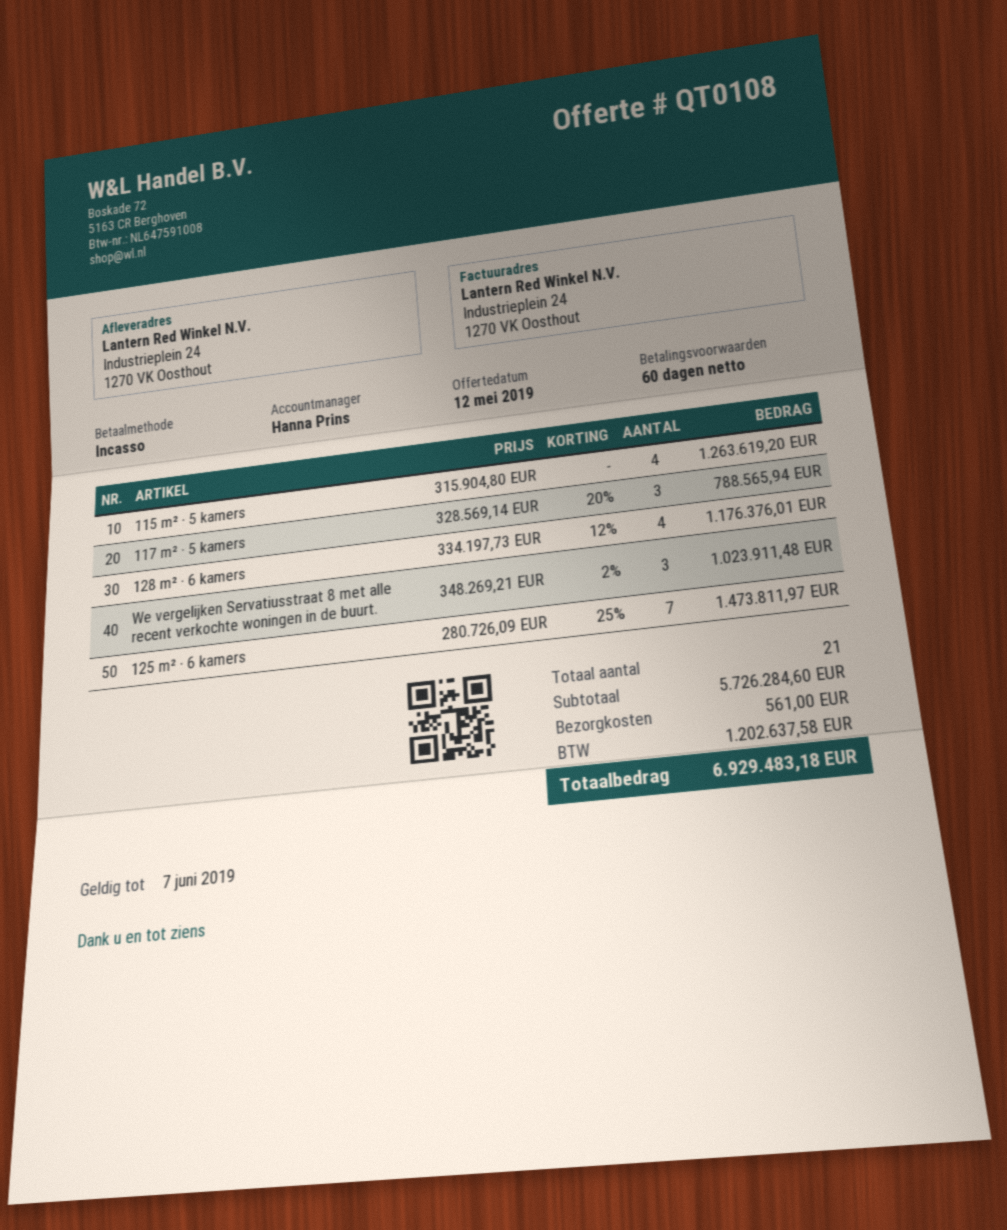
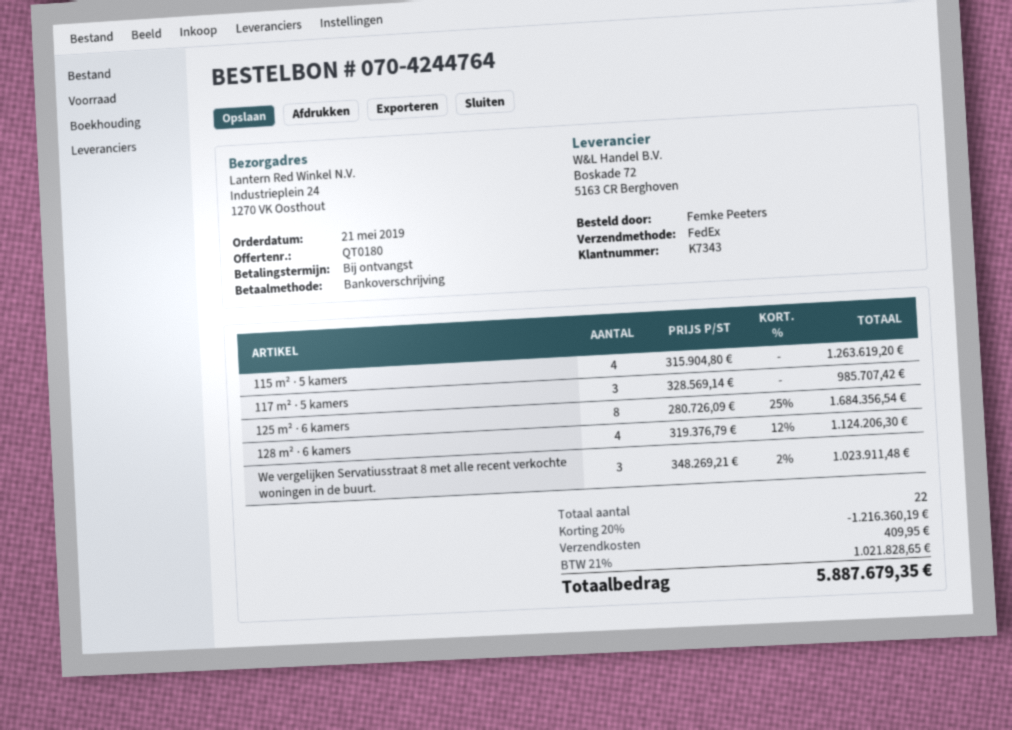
quote number: QT0108 -> QT0180
payment terms: 60 days -> on receipt
payment method: direct debit -> bank transfer
117 m² · 5 kamers: 3 x 328569.14 - 20% = 788565.94 -> 3 x 328569.14 = 985707.42
128 m² · 6 kamers: 4 x 334197.73 - 12% = 1176376.01 -> 4 x 319376.79 - 12% = 1124206.30
125 m² · 6 kamers: 7 x 280726.09 - 25% = 1473811.97 -> 8 x 280726.09 - 25% = 1684356.54
total quantity: 21 -> 22
discount: none -> 20% = 1216360.19
shipping: 561.00 -> 409.95
tax: 1202637.58 -> 1021828.65
total: 6929483.18 -> 5887679.35

